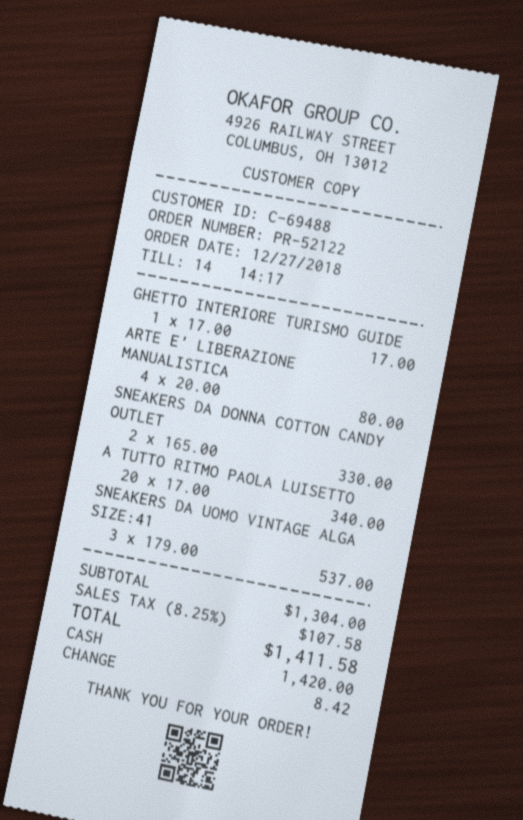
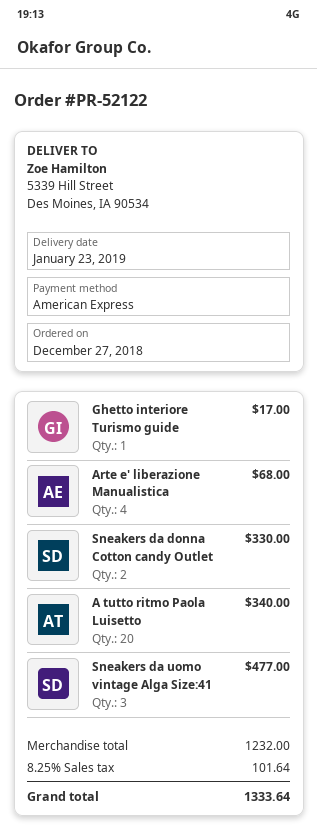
payment method: cash -> American Express
ARTE E' LIBERAZIONE MANUALISTICA: 4 for 80.00 -> 4 for 68.00
SNEAKERS DA UOMO VINTAGE ALGA SIZE:41: 3 for 537.00 -> 3 for 477.00
subtotal: 1304.00 -> 1232.00
tax: 8.25% = 107.58 -> 8.25% = 101.64
total: 1411.58 -> 1333.64

